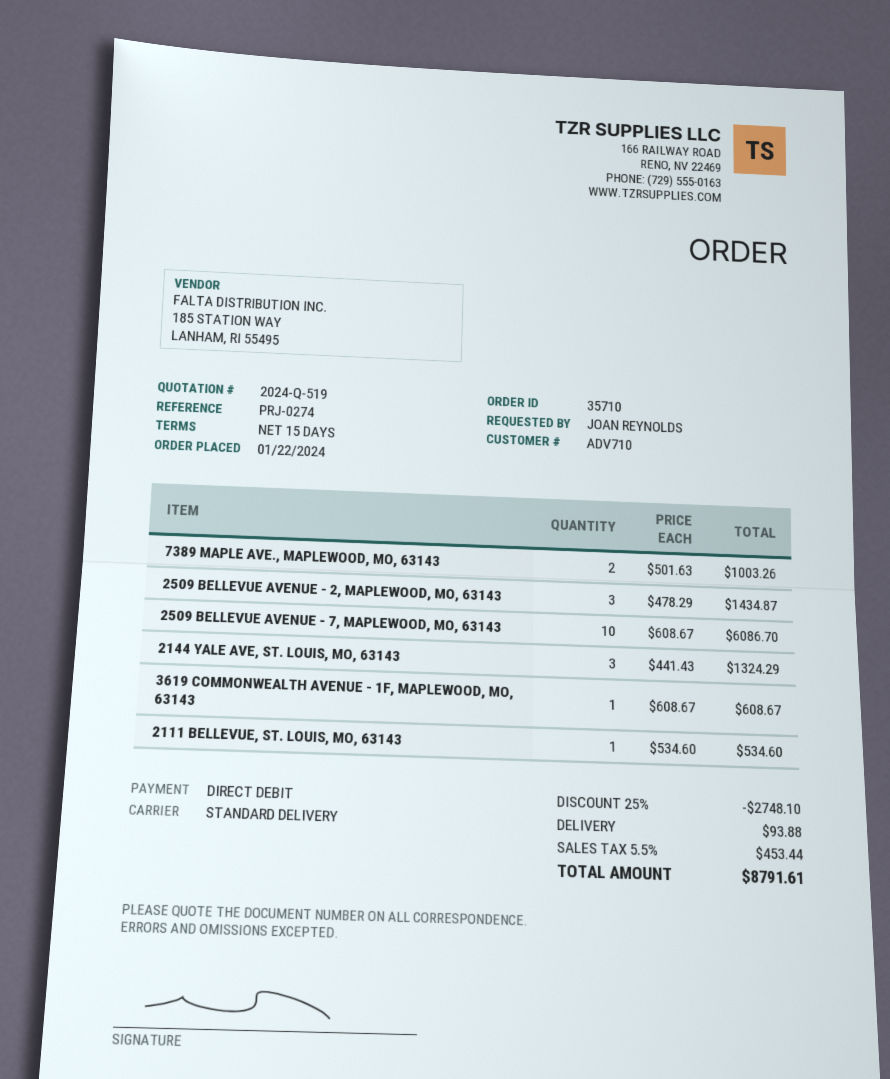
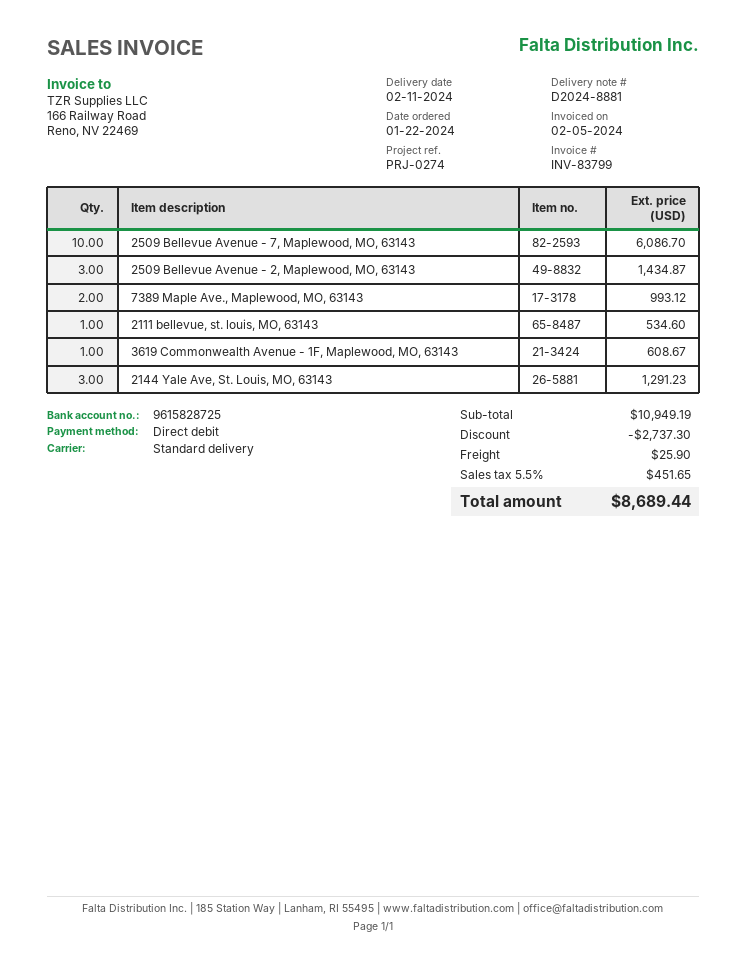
7389 MAPLE AVE., MAPLEWOOD, MO, 63143: 2 for 1003.26 -> 2 for 993.12
2144 YALE AVE, ST. LOUIS, MO, 63143: 3 for 1324.29 -> 3 for 1291.23
discount: 2748.10 -> 2737.30
shipping: 93.88 -> 25.90
tax: 5.5% = 453.44 -> 5.5% = 451.65
total: 8791.61 -> 8689.44

